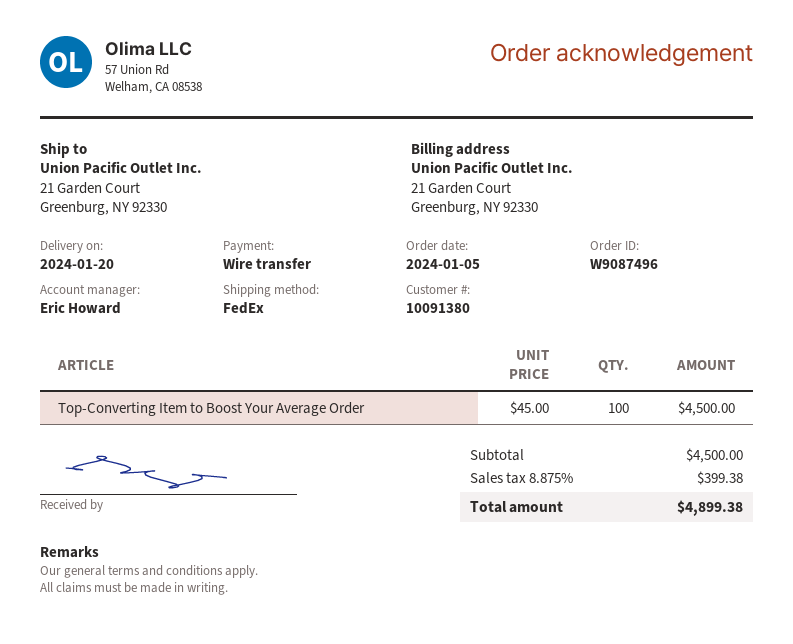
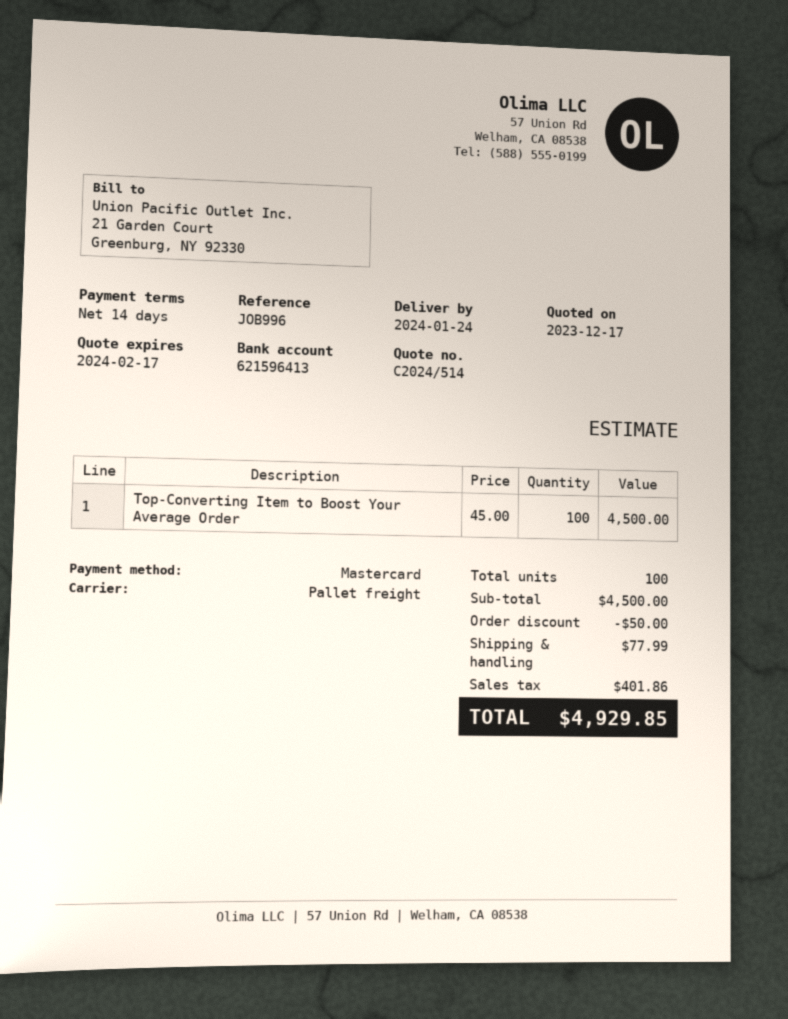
delivery date: 2024-01-20 -> 2024-01-24
payment method: bank transfer -> Mastercard
shipping method: FedEx -> pallet freight
discount: none -> 50.00
shipping: none -> 77.99
tax: 399.38 -> 401.86
total: 4899.38 -> 4929.85

